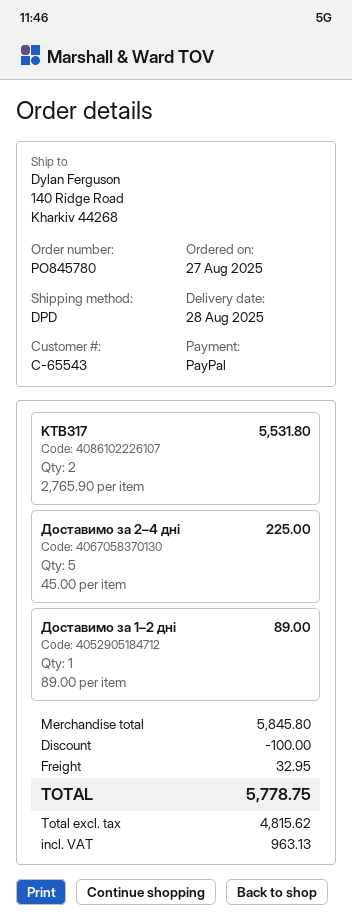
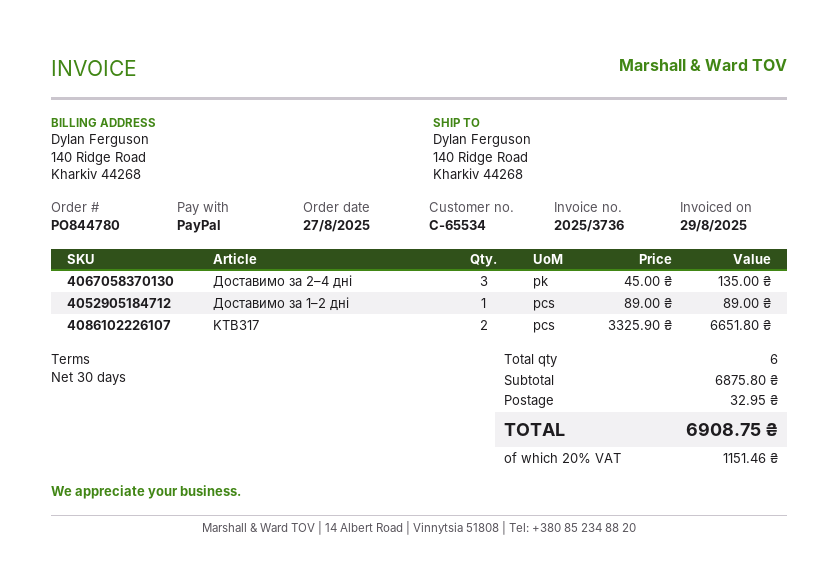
order number: PO845780 -> PO844780
customer number: C-65543 -> C-65534
KTB317: 2 x 2765.90 = 5531.80 -> 2 x 3325.90 = 6651.80
Доставимо за 2–4 дні: 5 x 45.00 = 225.00 -> 3 x 45.00 = 135.00
subtotal: 5845.80 -> 6875.80
discount: 100.00 -> none
tax: 963.13 -> 1151.46
total: 5778.75 -> 6908.75

